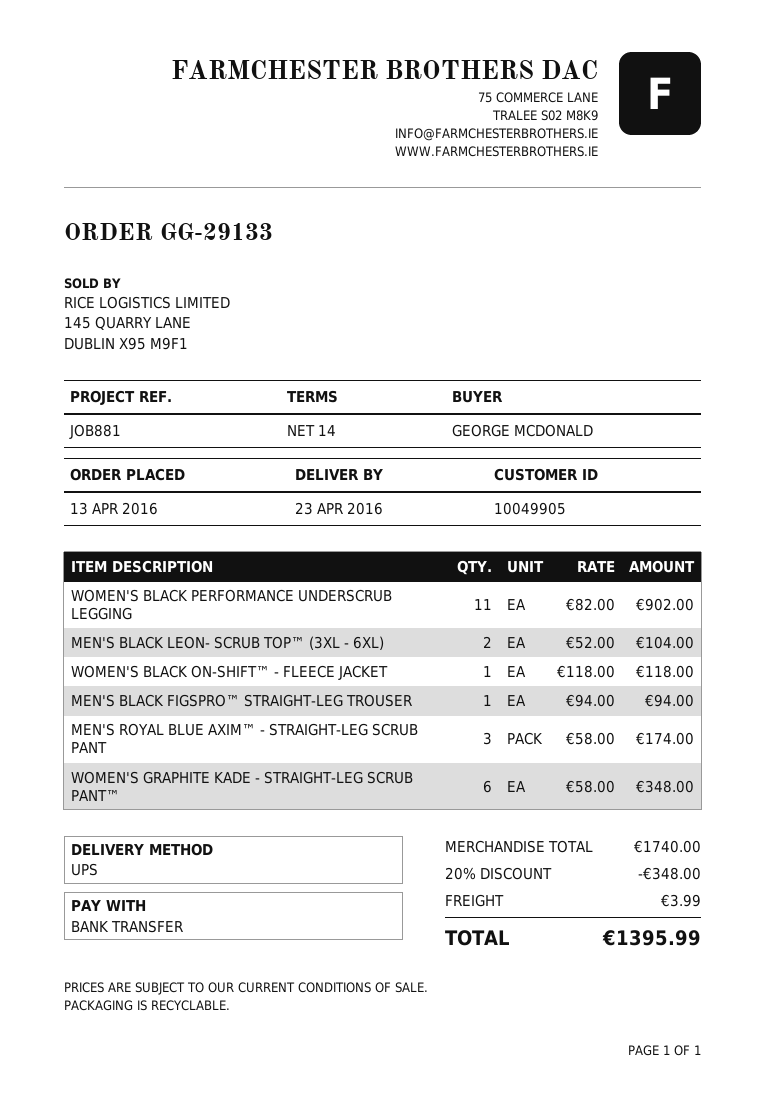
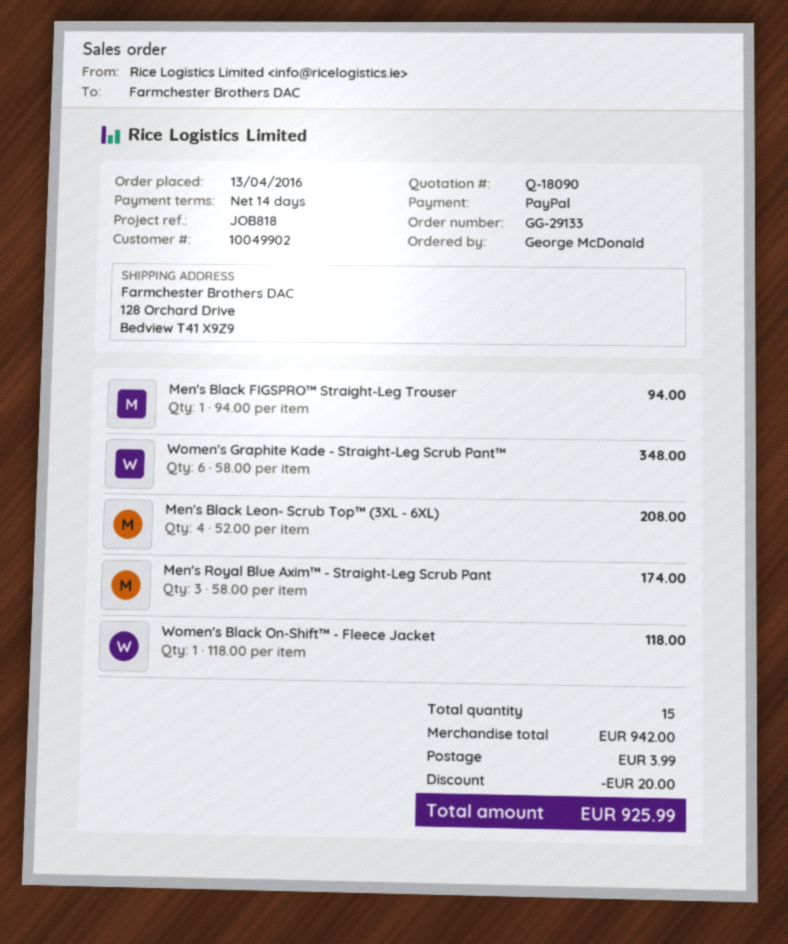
customer number: 10049905 -> 10049902
reference: JOB881 -> JOB818
payment method: bank transfer -> PayPal
WOMEN'S BLACK PERFORMANCE UNDERSCRUB LEGGING: 11 x 82.00 = 902.00 -> none
MEN'S BLACK LEON- SCRUB TOP™ (3XL - 6XL): 2 x 52.00 = 104.00 -> 4 x 52.00 = 208.00
subtotal: 1740.00 -> 942.00
discount: 348.00 -> 20.00
total: 1395.99 -> 925.99

